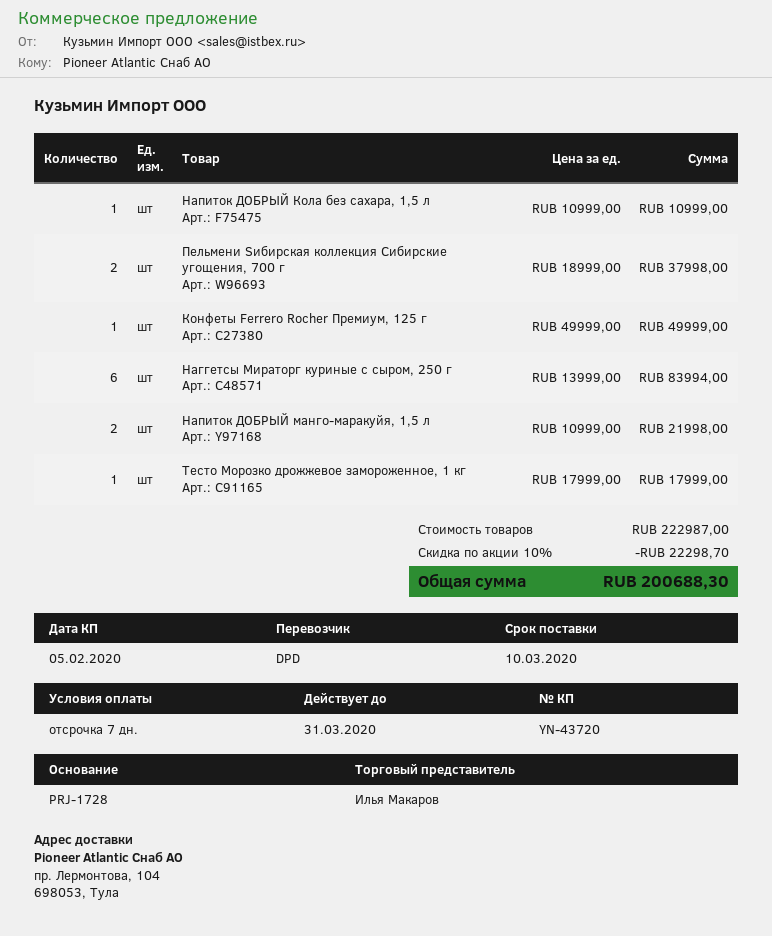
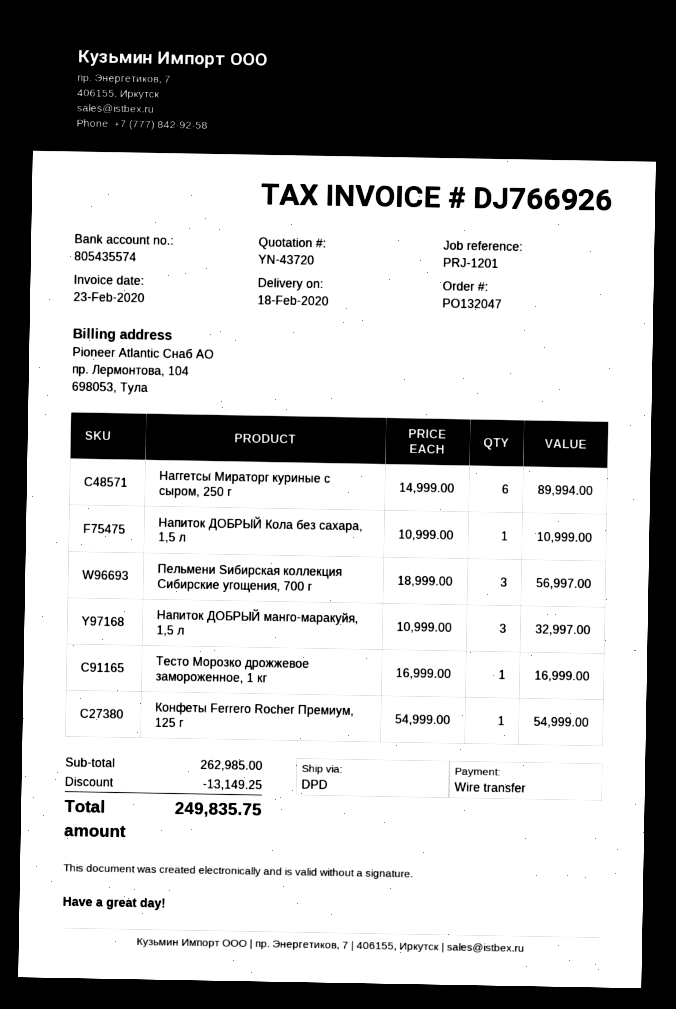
delivery date: 2020-03-10 -> 2020-02-18
reference: PRJ-1728 -> PRJ-1201
Пельмени Sибирская коллекция Сибирские угощения, 700 г: 2 x 18999.00 = 37998.00 -> 3 x 18999.00 = 56997.00
Конфеты Ferrero Rocher Премиум, 125 г: 1 x 49999.00 = 49999.00 -> 1 x 54999.00 = 54999.00
Наггетсы Мираторг куриные с сыром, 250 г: 6 x 13999.00 = 83994.00 -> 6 x 14999.00 = 89994.00
Напиток ДОБРЫЙ манго-маракуйя, 1,5 л: 2 x 10999.00 = 21998.00 -> 3 x 10999.00 = 32997.00
Тесто Морозко дрожжевое замороженное, 1 кг: 1 x 17999.00 = 17999.00 -> 1 x 16999.00 = 16999.00
subtotal: 222987.00 -> 262985.00
discount: 22298.70 -> 13149.25
total: 200688.30 -> 249835.75

